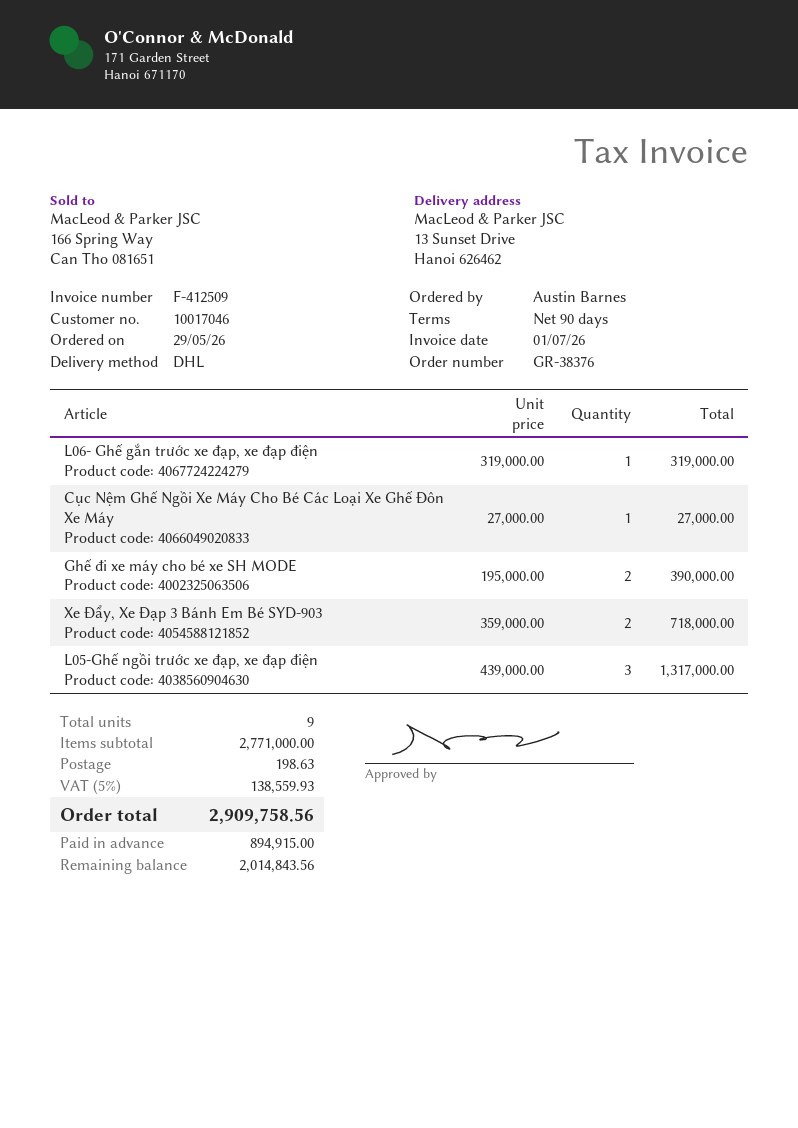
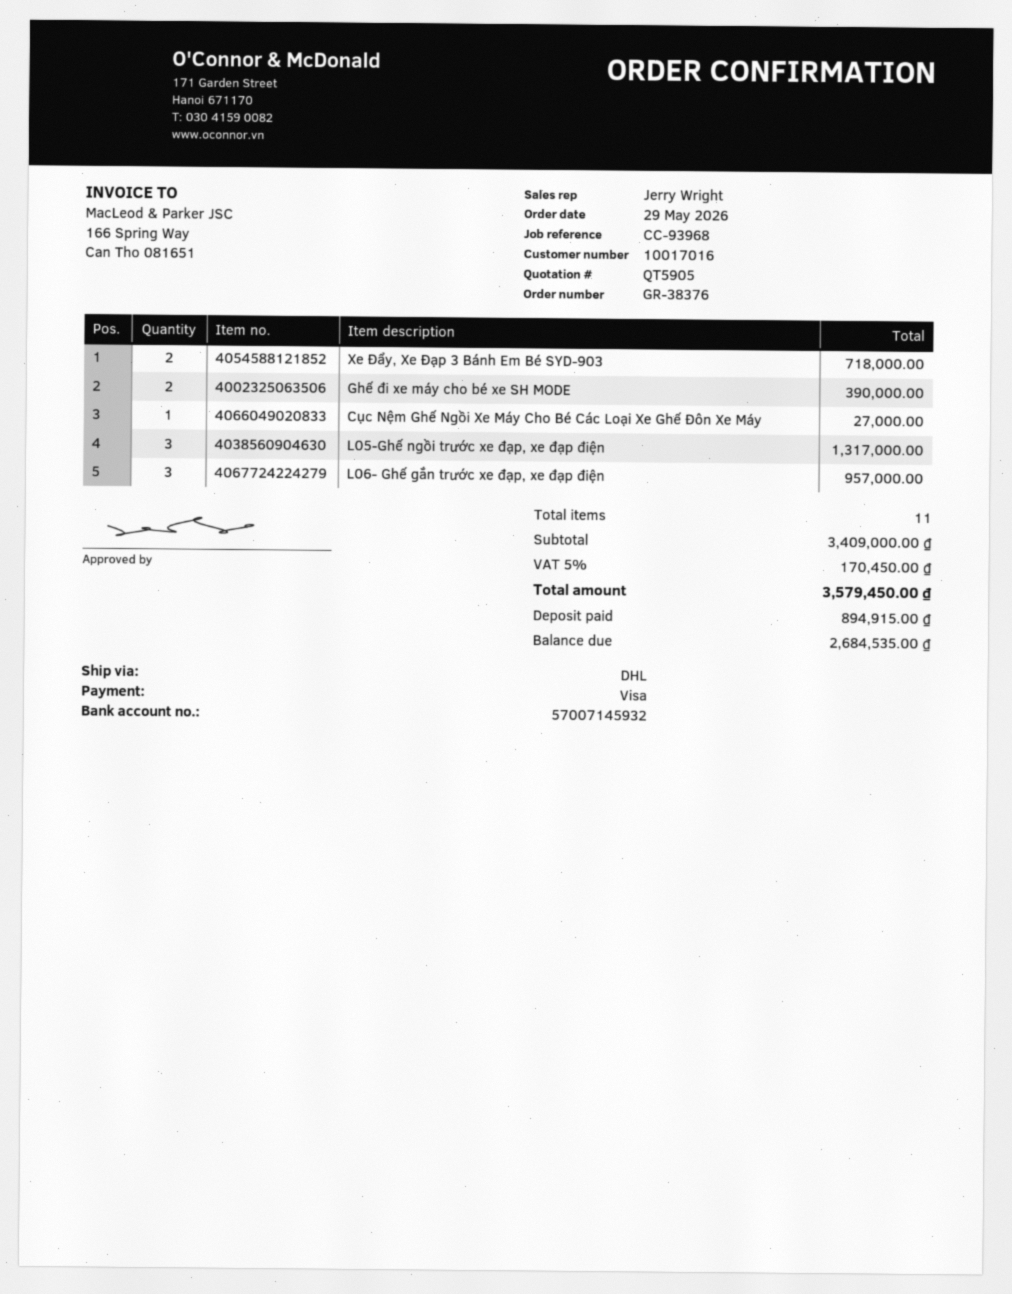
customer number: 10017046 -> 10017016
L06- Ghế gắn trước xe đạp, xe đạp điện: 1 for 319000.00 -> 3 for 957000.00
total quantity: 9 -> 11
subtotal: 2771000.00 -> 3409000.00
shipping: 198.63 -> none
tax: 5% = 138559.93 -> 5% = 170450.00
total: 2909758.56 -> 3579450.00
balance: 2014843.56 -> 2684535.00

